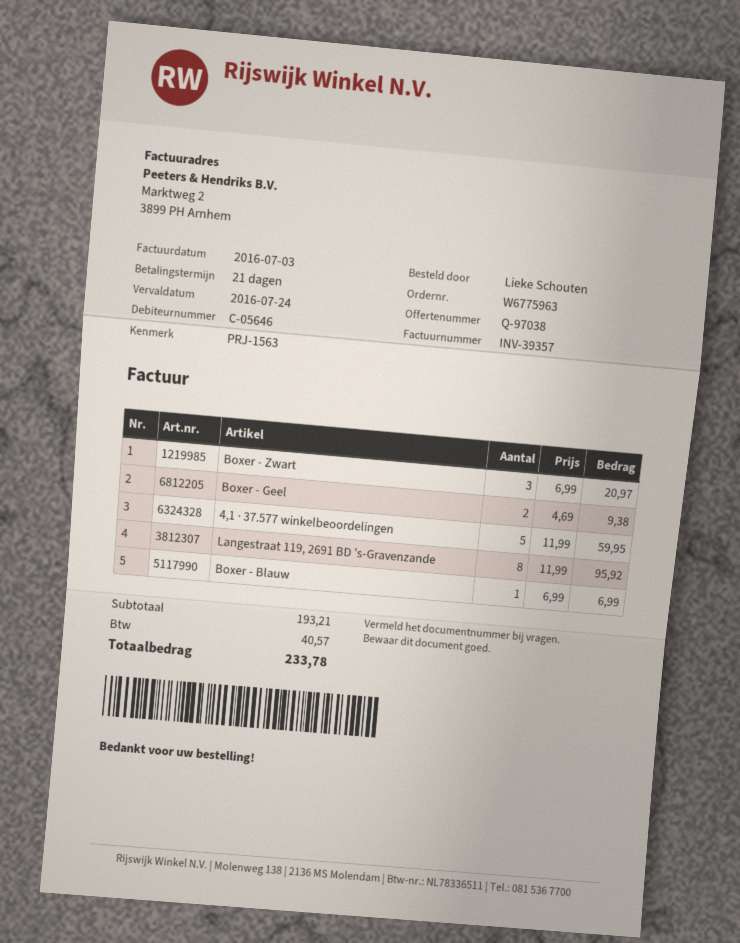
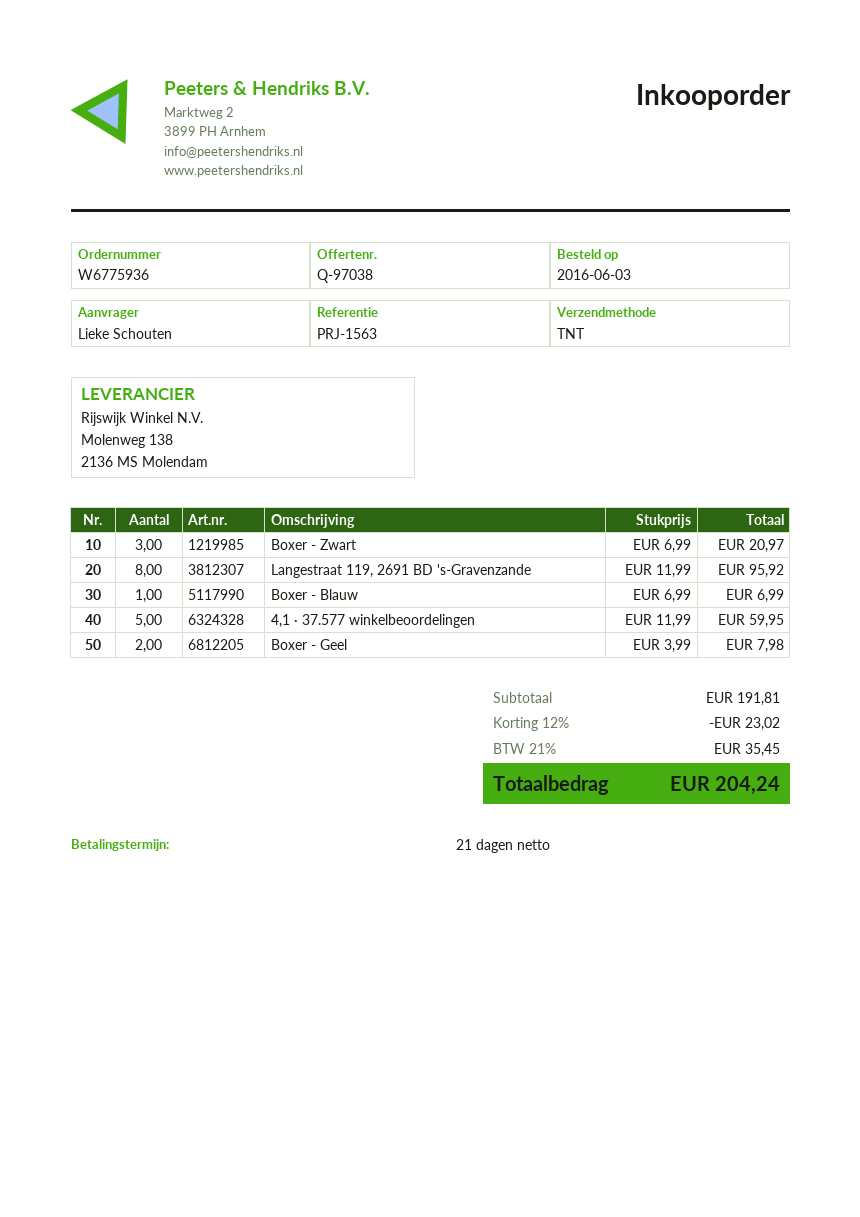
order number: W6775963 -> W6775936
Boxer - Geel: 2 x 4.69 = 9.38 -> 2 x 3.99 = 7.98
subtotal: 193.21 -> 191.81
discount: none -> 12% = 23.02
tax: 40.57 -> 35.45
total: 233.78 -> 204.24

